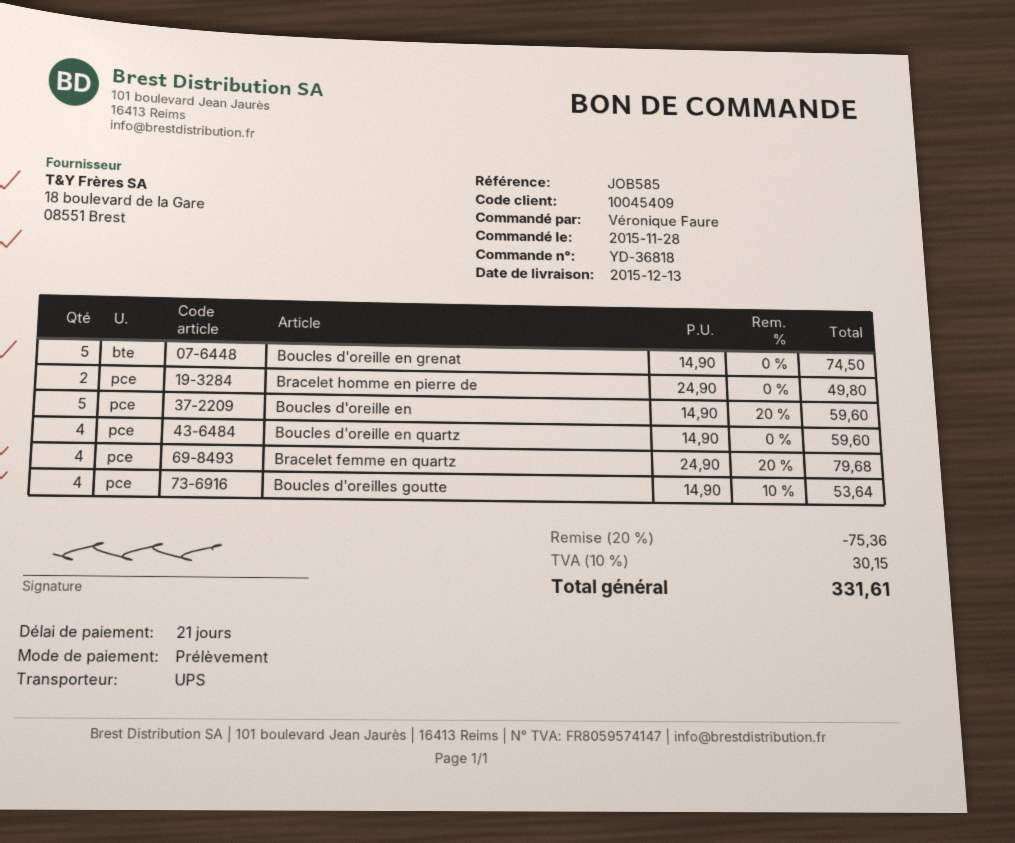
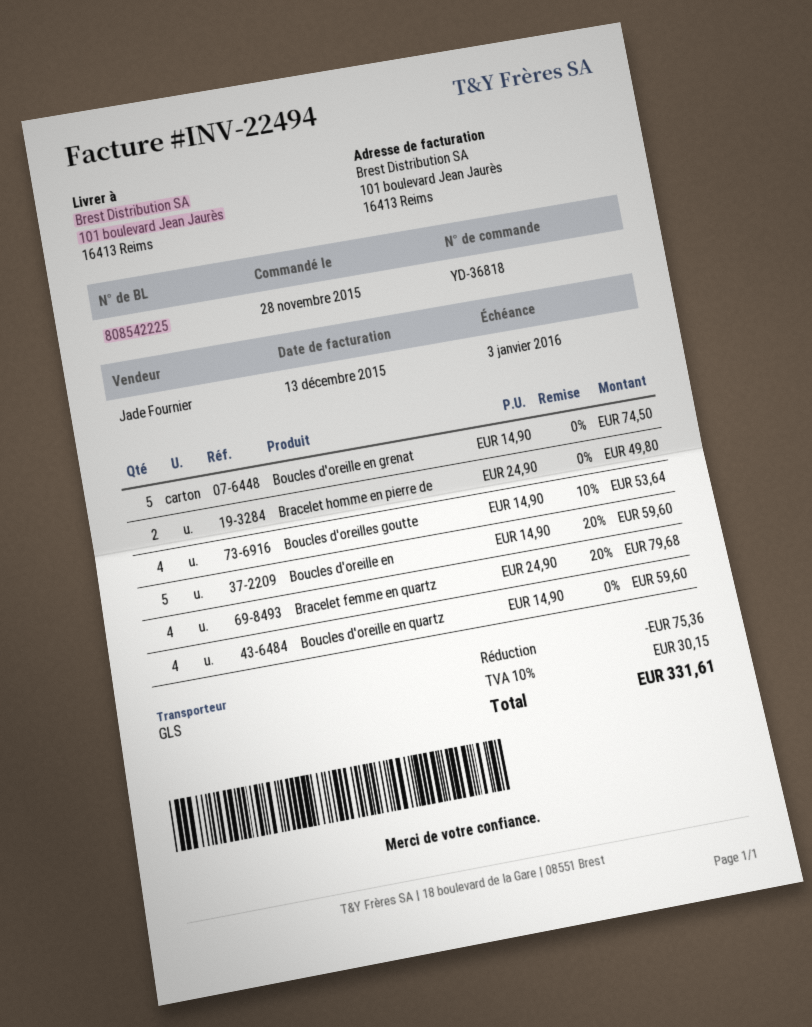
shipping method: UPS -> GLS

